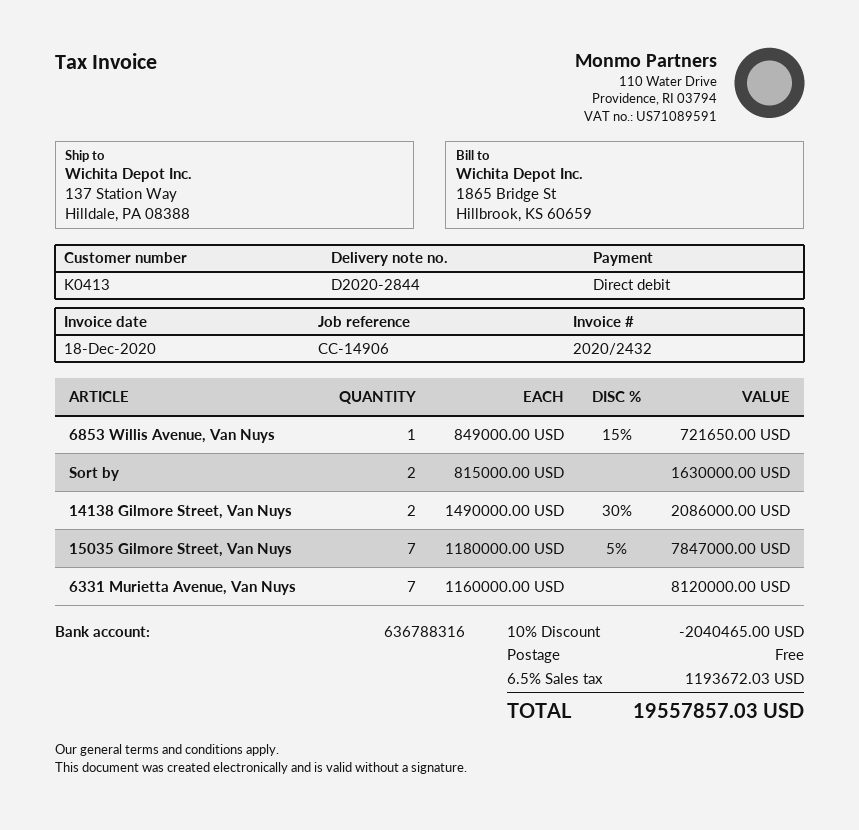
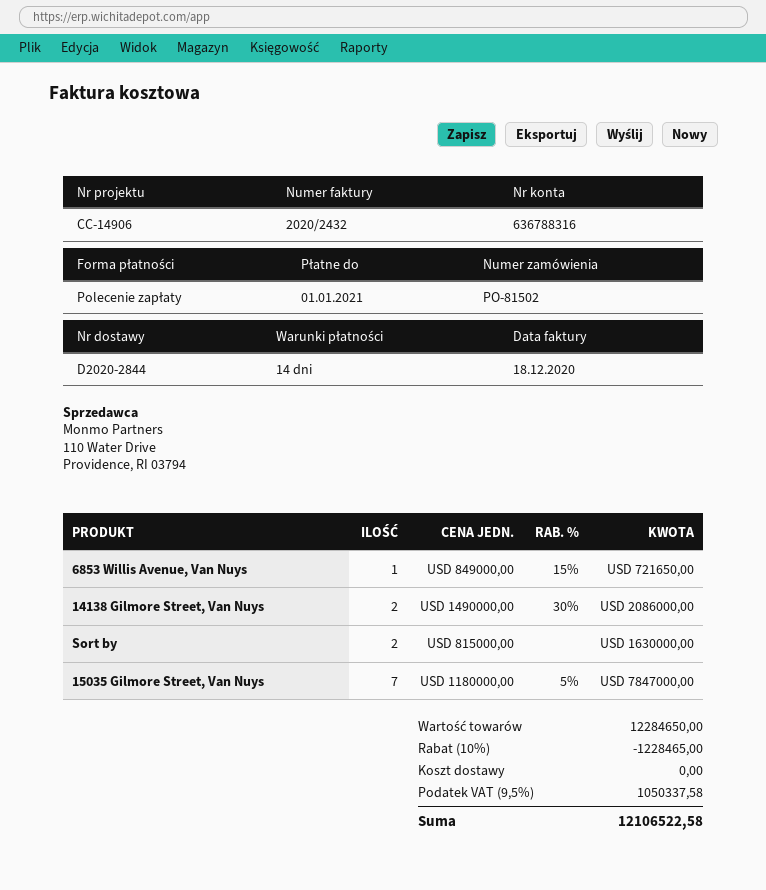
6331 Murietta Avenue, Van Nuys: 7 x 1160000.00 = 8120000.00 -> none
discount: 10% = 2040465.00 -> 10% = 1228465.00
tax: 6.5% = 1193672.03 -> 9.5% = 1050337.58
total: 19557857.03 -> 12106522.58

